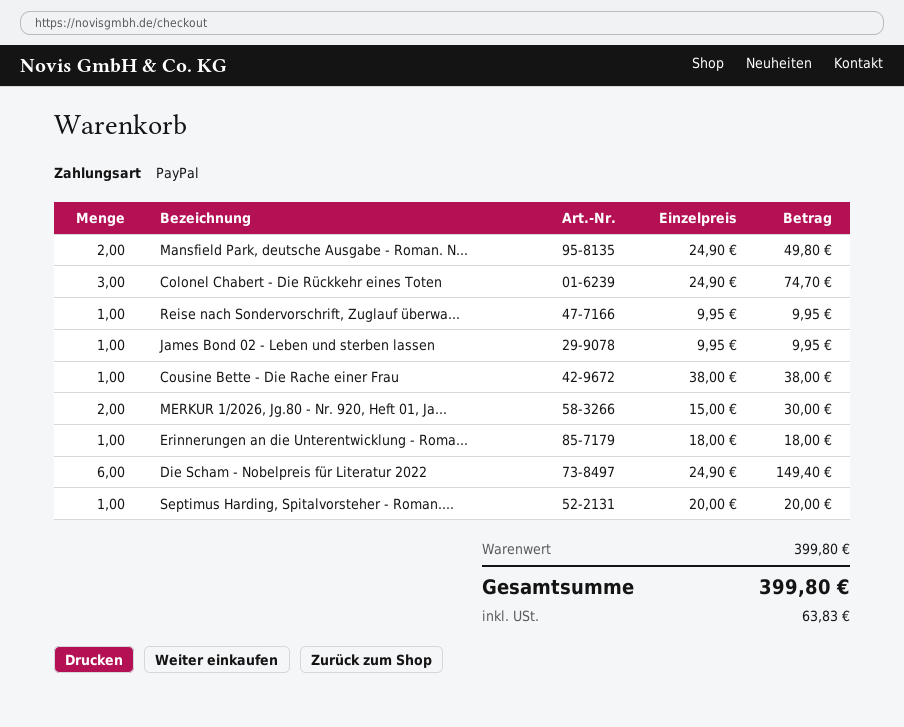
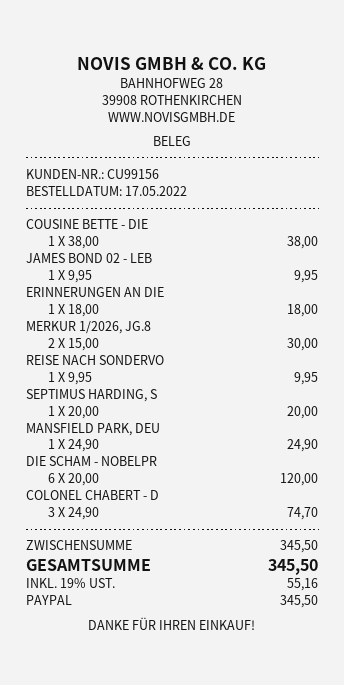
Mansfield Park, deutsche Ausgabe - Roman. N...: 2 x 24.90 = 49.80 -> 1 x 24.90 = 24.90
Die Scham - Nobelpreis für Literatur 2022: 6 x 24.90 = 149.40 -> 6 x 20.00 = 120.00
subtotal: 399.80 -> 345.50
tax: 63.83 -> 55.16
total: 399.80 -> 345.50

